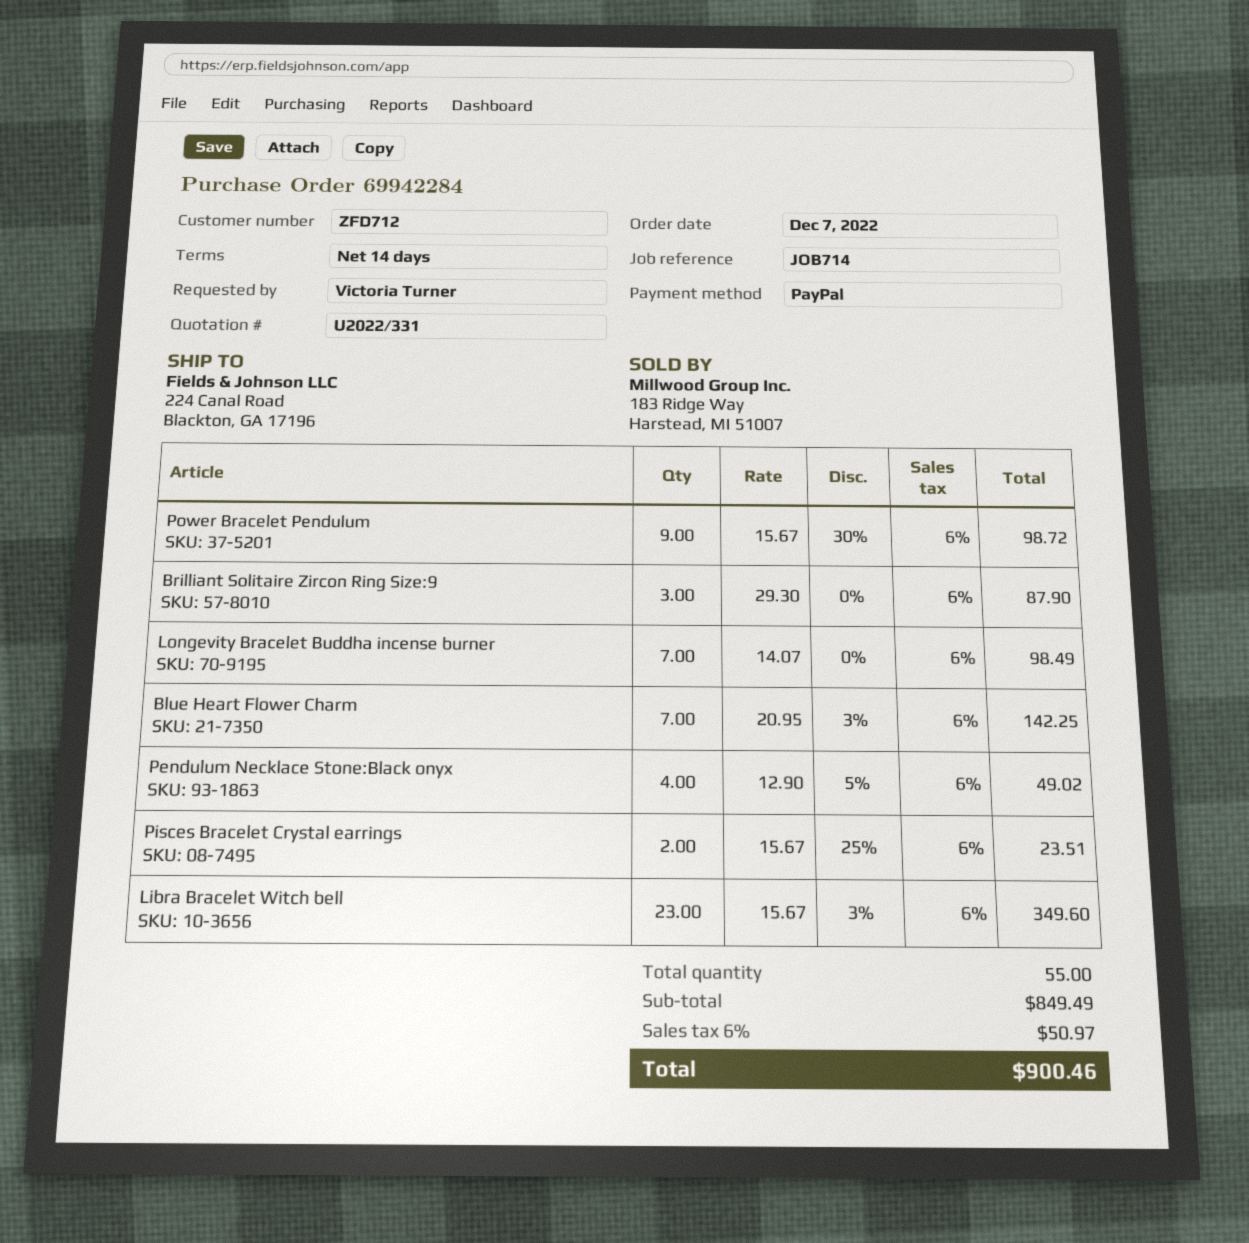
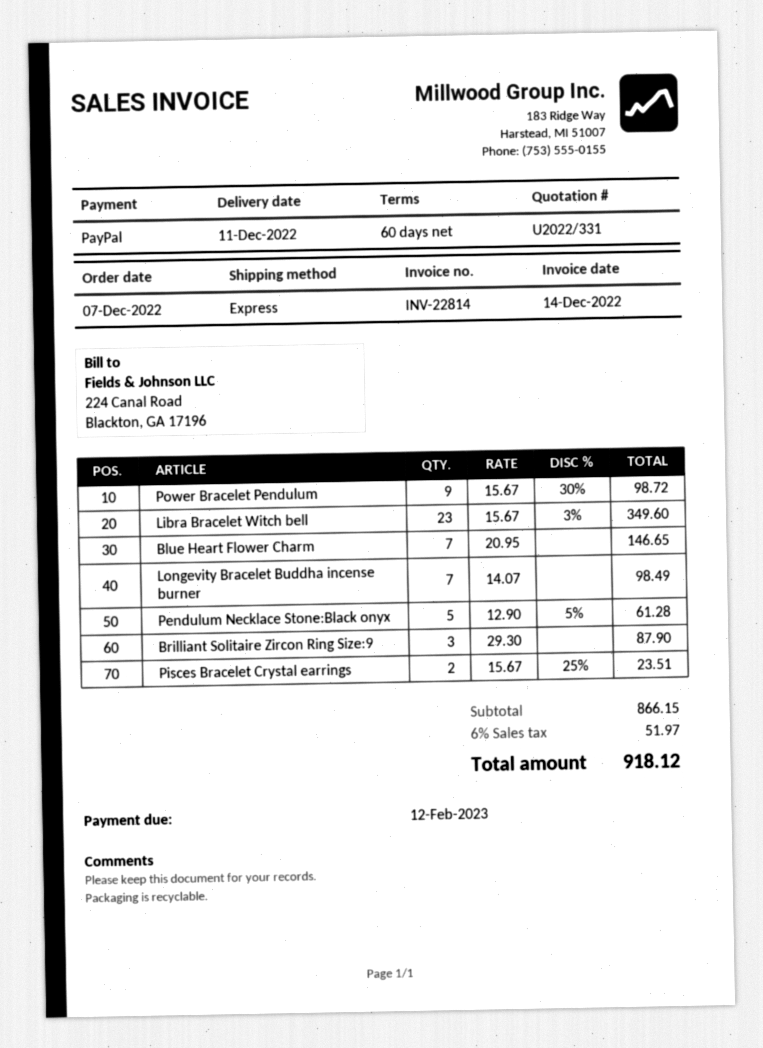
payment terms: 14 days -> 60 days
Blue Heart Flower Charm: 7 x 20.95 - 3% = 142.25 -> 7 x 20.95 = 146.65
Pendulum Necklace Stone:Black onyx: 4 x 12.90 - 5% = 49.02 -> 5 x 12.90 - 5% = 61.28
subtotal: 849.49 -> 866.15
tax: 6% = 50.97 -> 6% = 51.97
total: 900.46 -> 918.12

